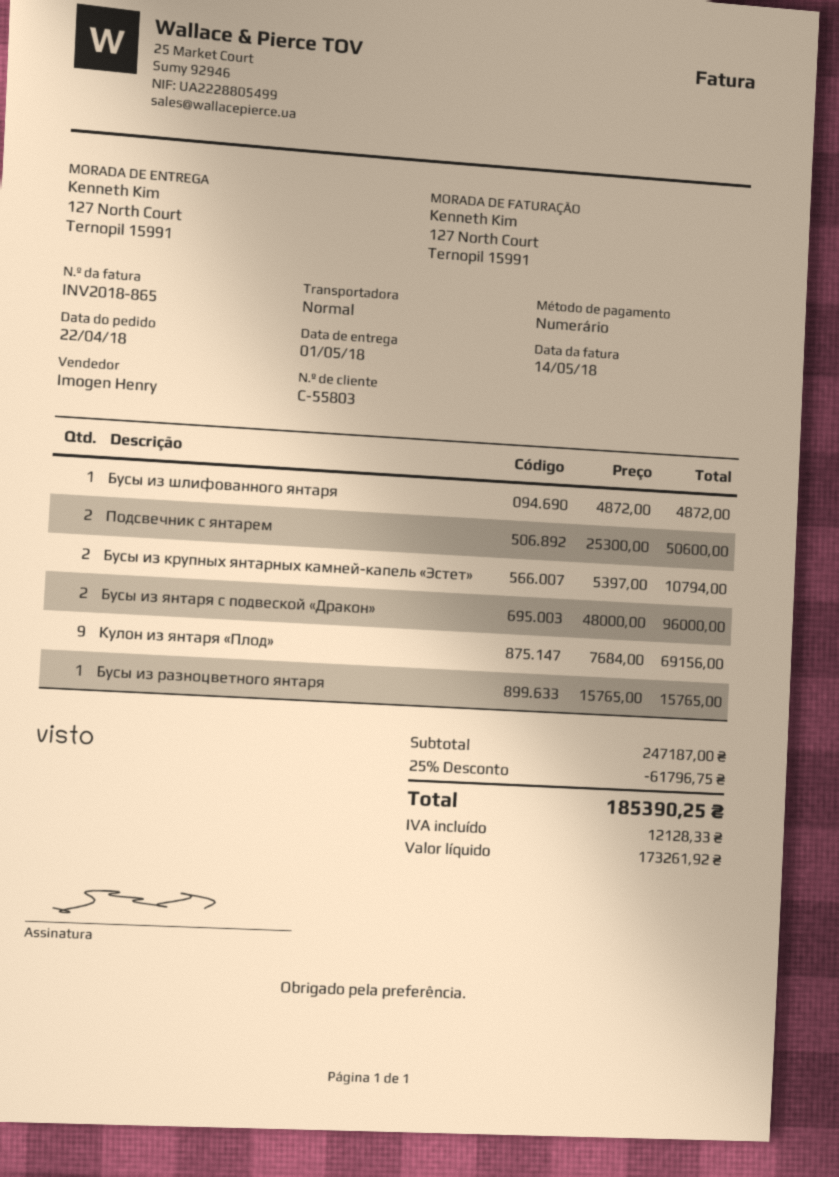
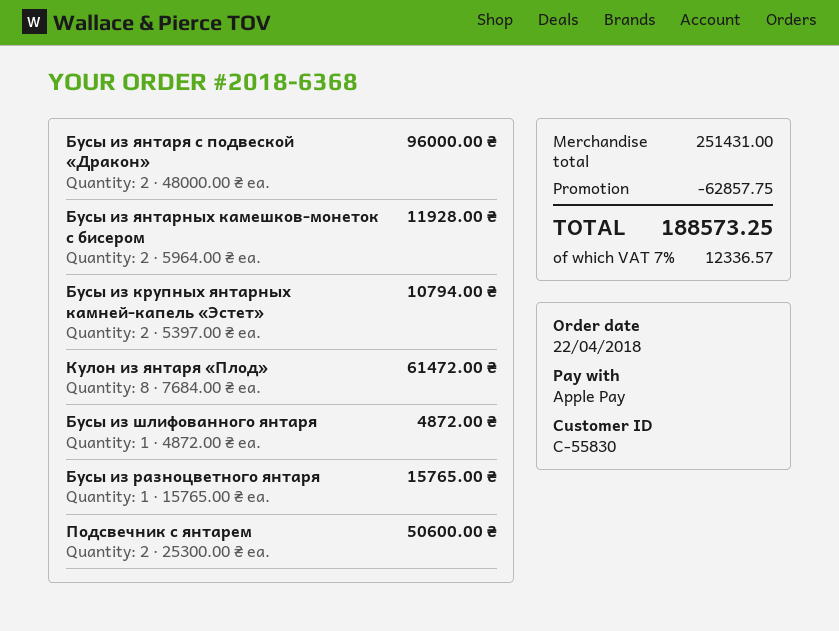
customer number: C-55803 -> C-55830
payment method: cash -> Apple Pay
Кулон из янтаря «Плод»: 9 x 7684.00 = 69156.00 -> 8 x 7684.00 = 61472.00
Бусы из янтарных камешков-монеток с бисером: none -> 2 x 5964.00 = 11928.00
subtotal: 247187.00 -> 251431.00
discount: 61796.75 -> 62857.75
tax: 12128.33 -> 12336.57
total: 185390.25 -> 188573.25

